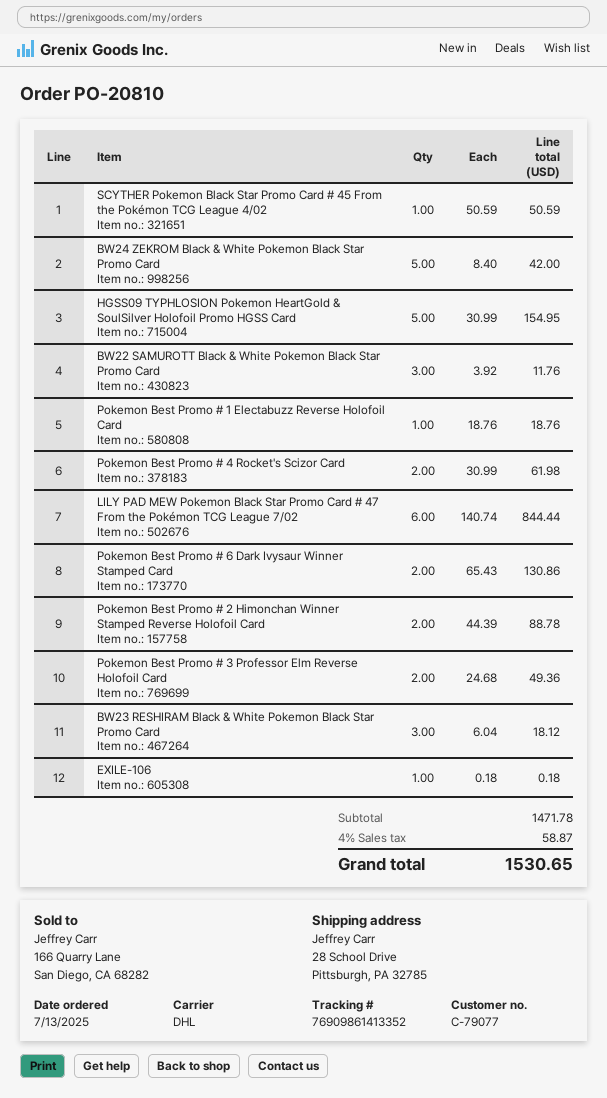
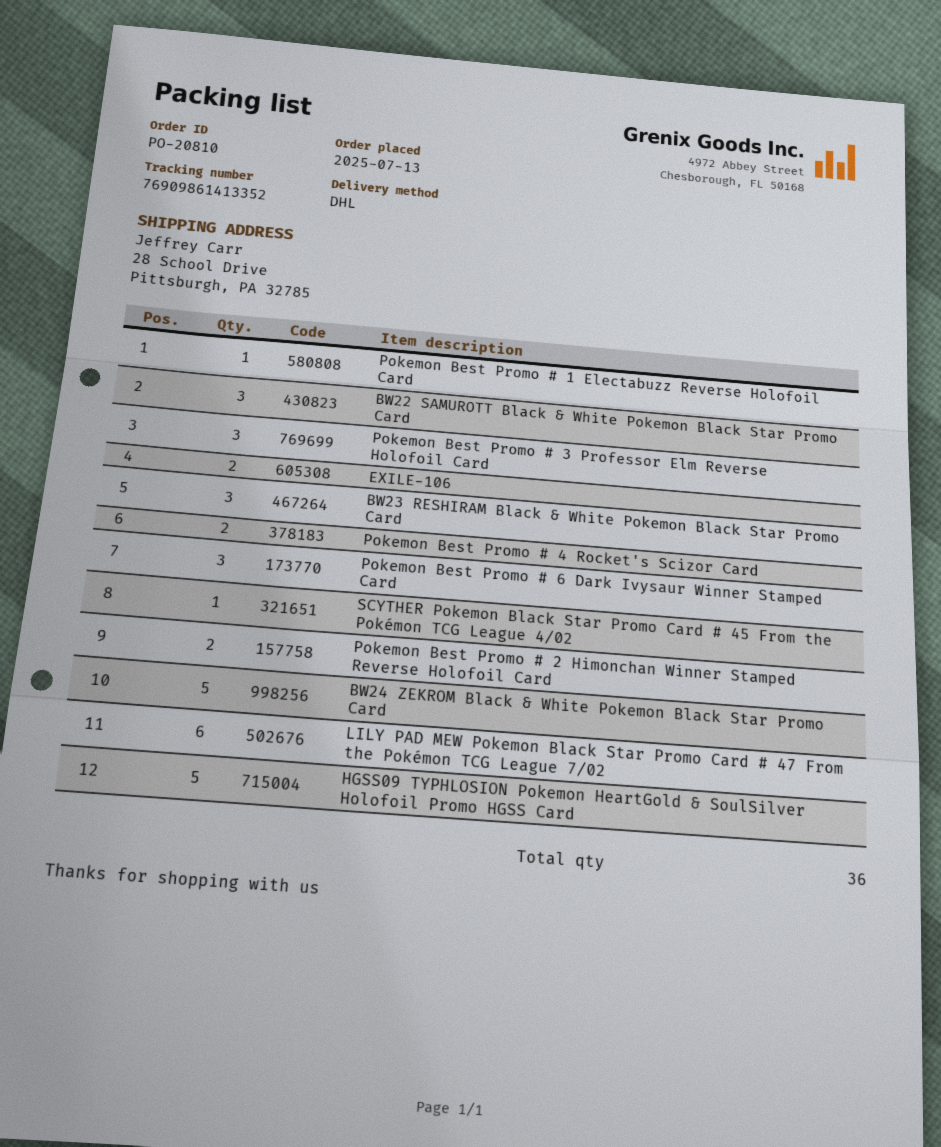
Pokemon Best Promo # 6 Dark Ivysaur Winner Stamped Card: 2 -> 3
Pokemon Best Promo # 3 Professor Elm Reverse Holofoil Card: 2 -> 3
EXILE-106: 1 -> 2

